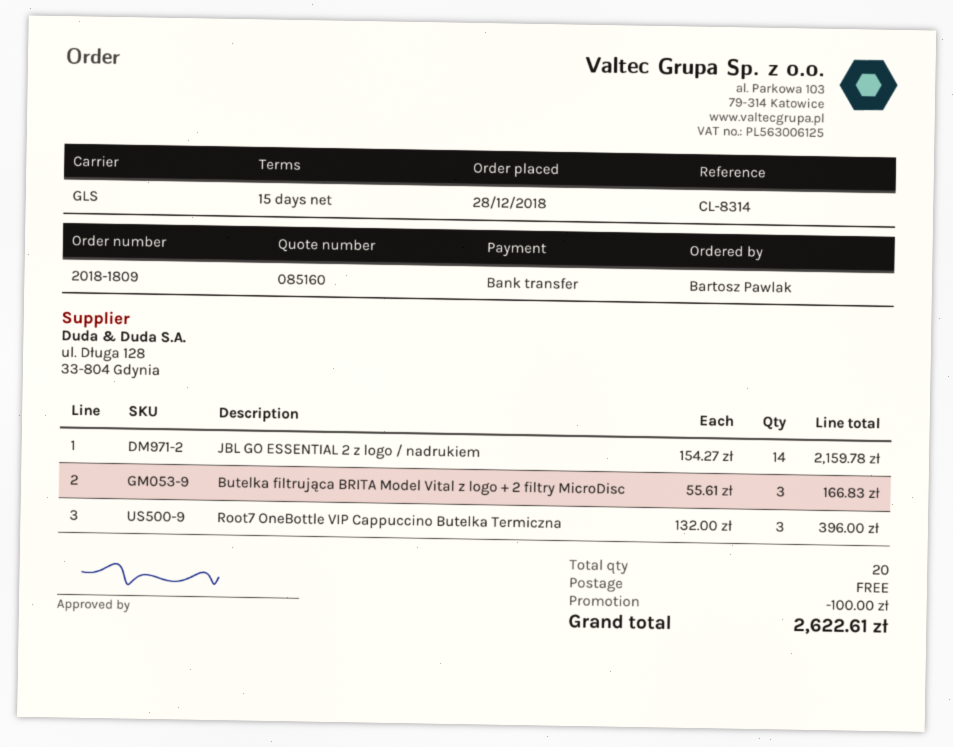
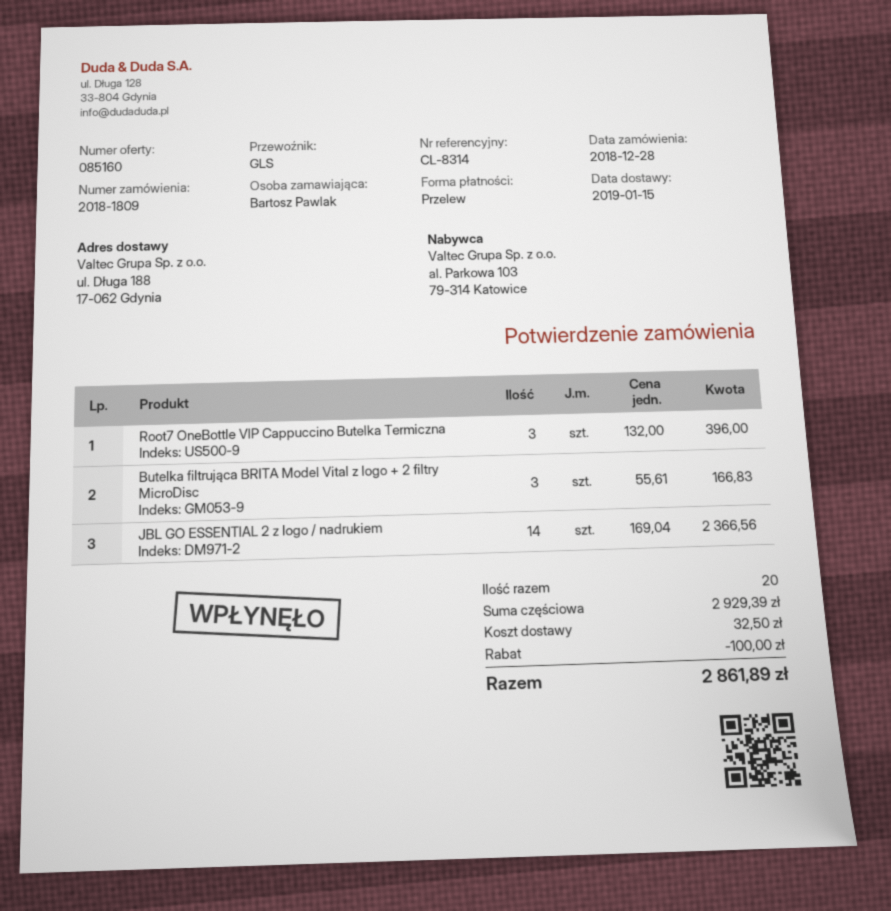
JBL GO ESSENTIAL 2 z logo / nadrukiem: 14 x 154.27 = 2159.78 -> 14 x 169.04 = 2366.56
shipping: 0.00 -> 32.50
total: 2622.61 -> 2861.89

